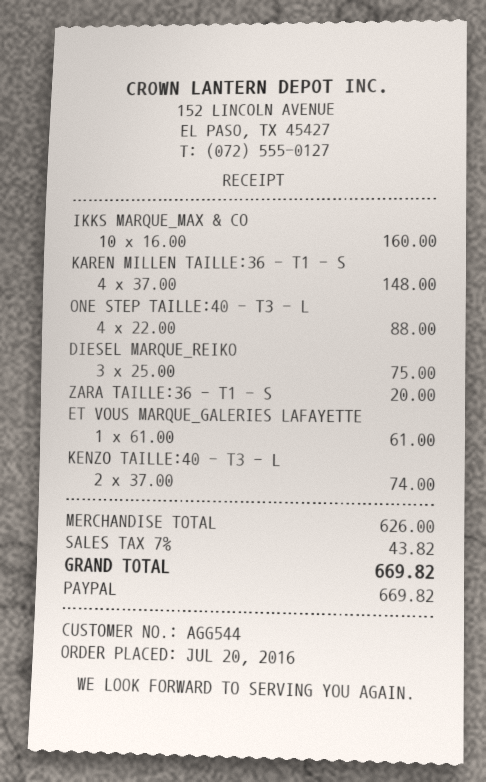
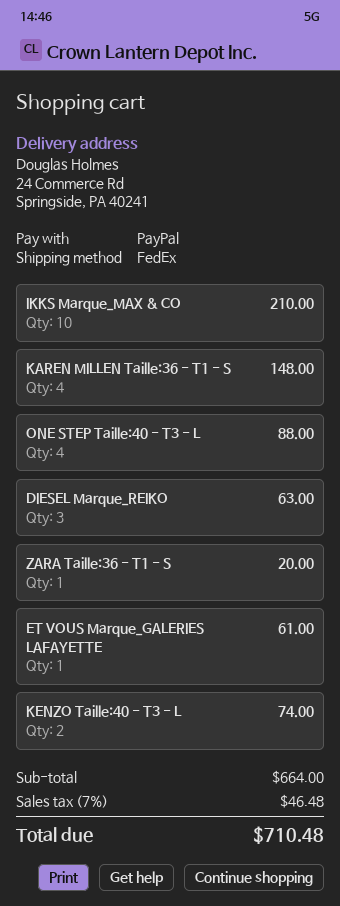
IKKS MARQUE_MAX & CO: 10 for 160.00 -> 10 for 210.00
DIESEL MARQUE_REIKO: 3 for 75.00 -> 3 for 63.00
subtotal: 626.00 -> 664.00
tax: 7% = 43.82 -> 7% = 46.48
total: 669.82 -> 710.48

